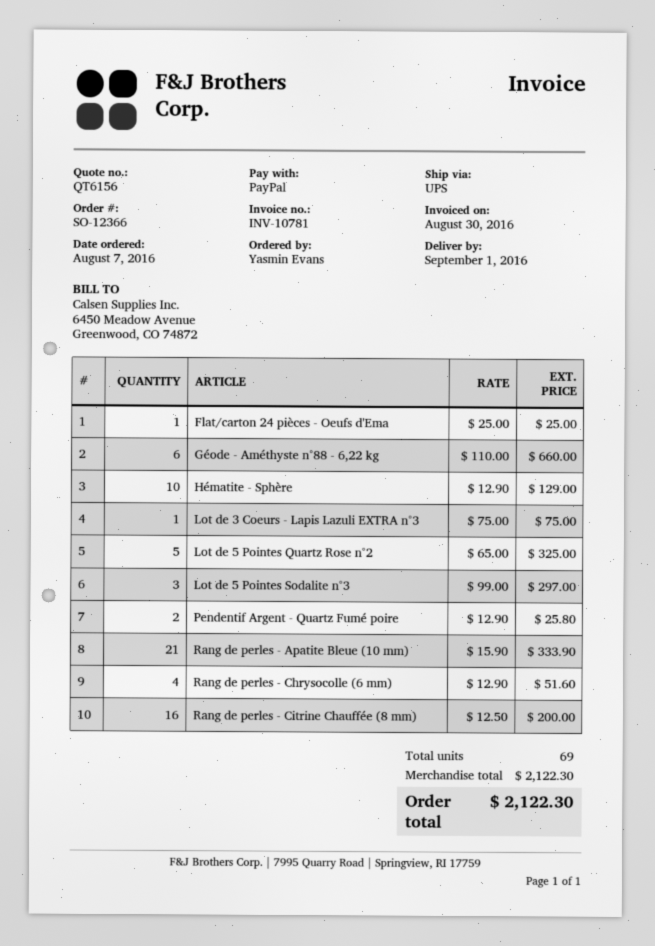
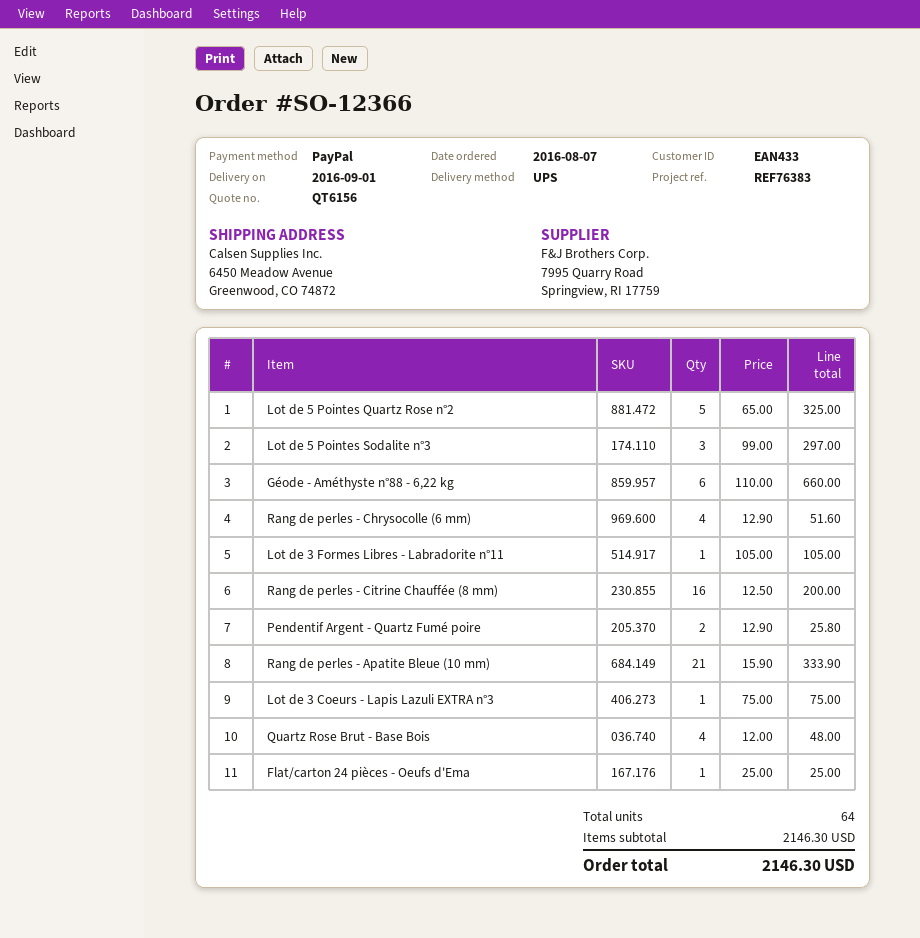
Hématite - Sphère: 10 x 12.90 = 129.00 -> none
Lot de 3 Formes Libres - Labradorite n°11: none -> 1 x 105.00 = 105.00
Quartz Rose Brut - Base Bois: none -> 4 x 12.00 = 48.00
total quantity: 69 -> 64
subtotal: 2122.30 -> 2146.30
total: 2122.30 -> 2146.30

